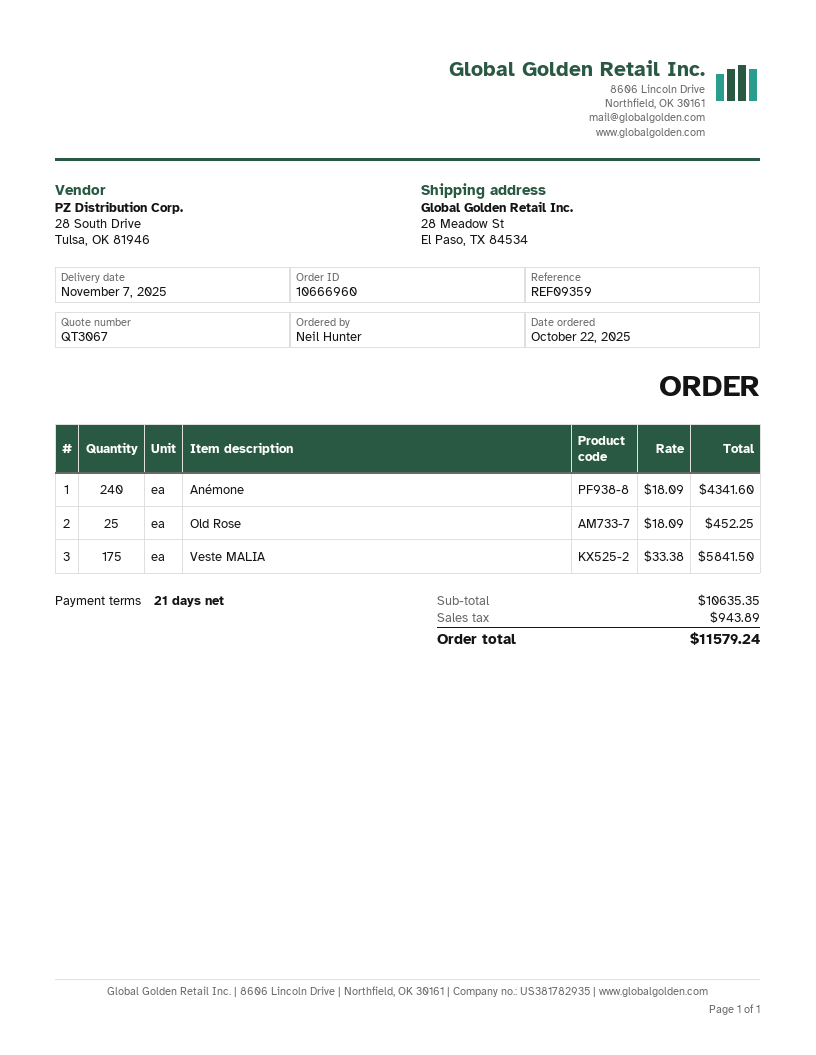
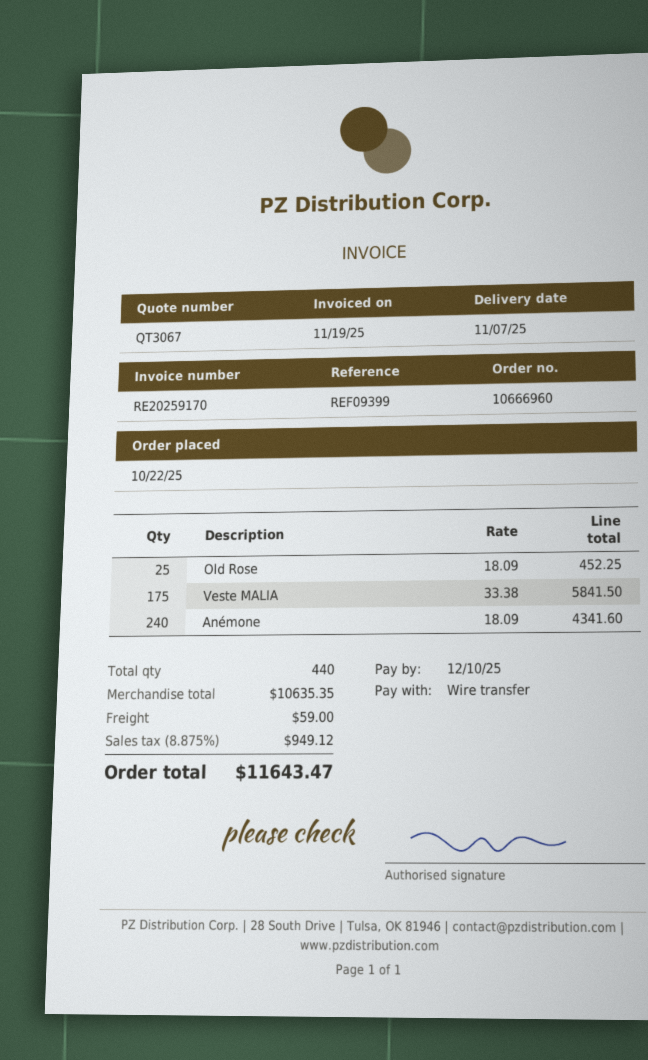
reference: REF09359 -> REF09399
shipping: none -> 59.00
tax: 943.89 -> 949.12
total: 11579.24 -> 11643.47

